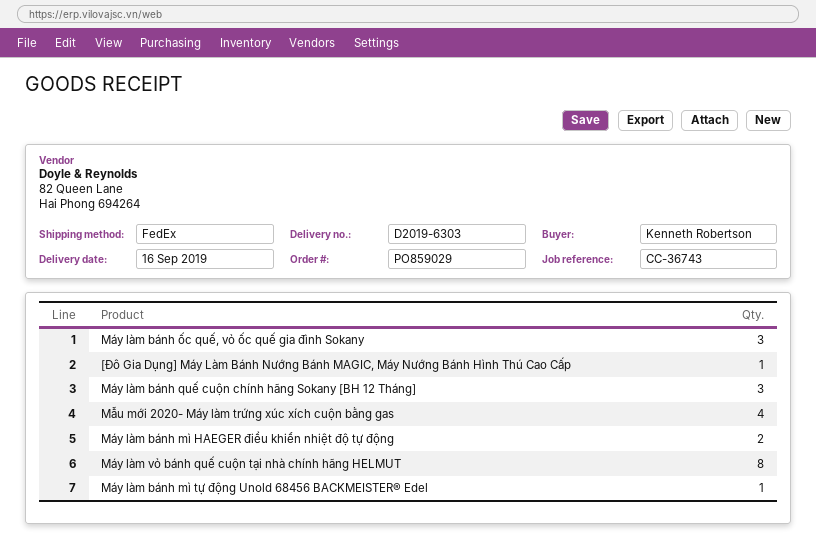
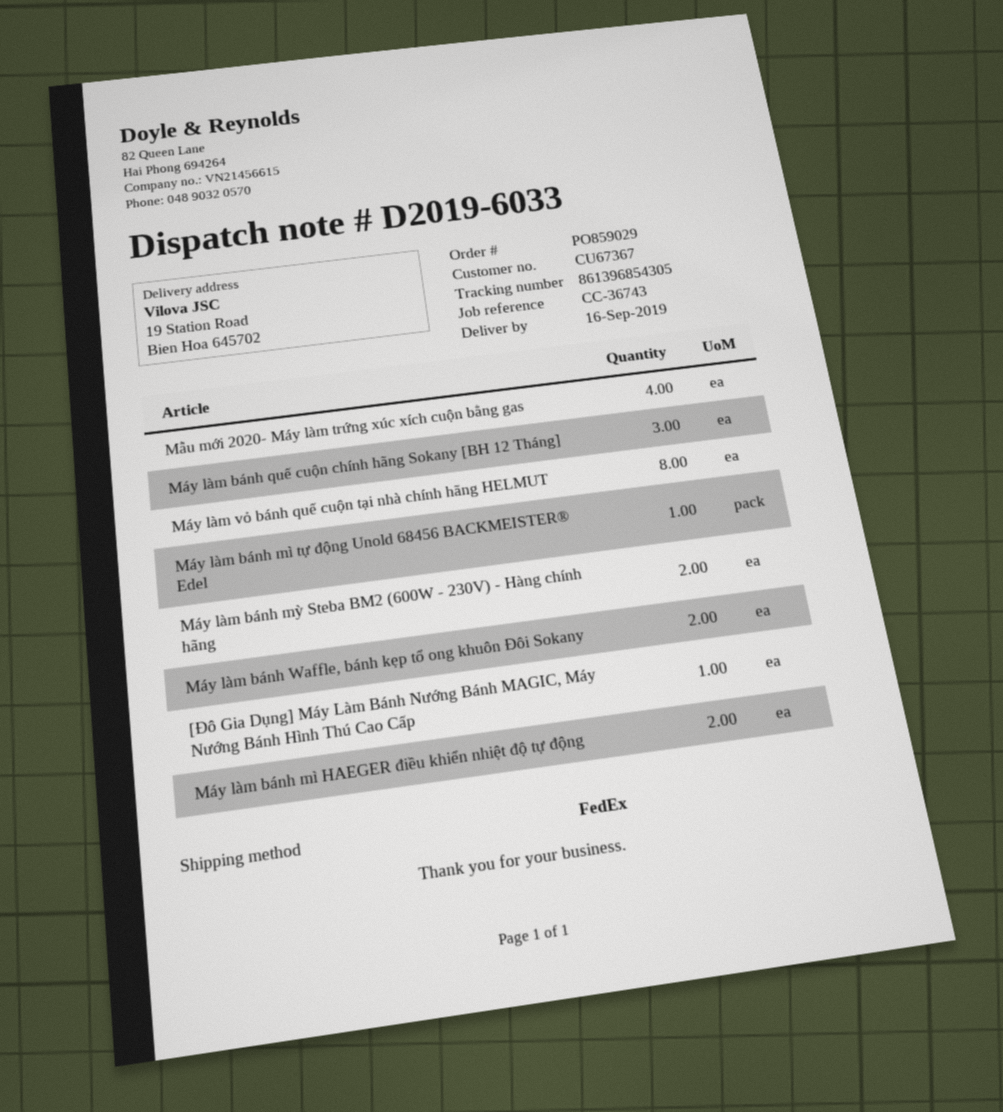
delivery note number: D2019-6303 -> D2019-6033
Máy làm bánh ốc quế, vỏ ốc quế gia đình Sokany: 3 -> none
Máy làm bánh mỳ Steba BM2 (600W - 230V) - Hàng chính hãng: none -> 2
Máy làm bánh Waffle, bánh kẹp tổ ong khuôn Đôi Sokany: none -> 2

